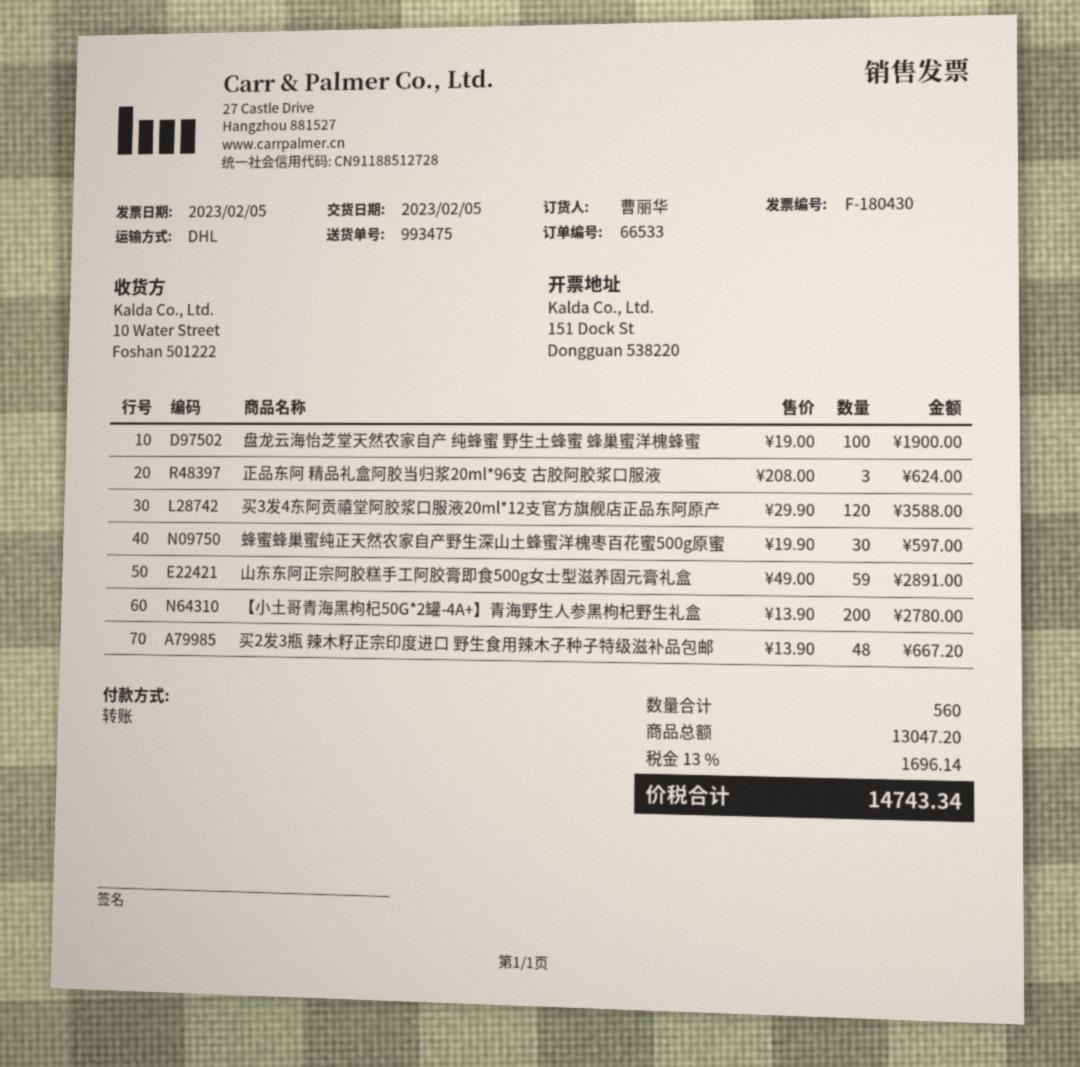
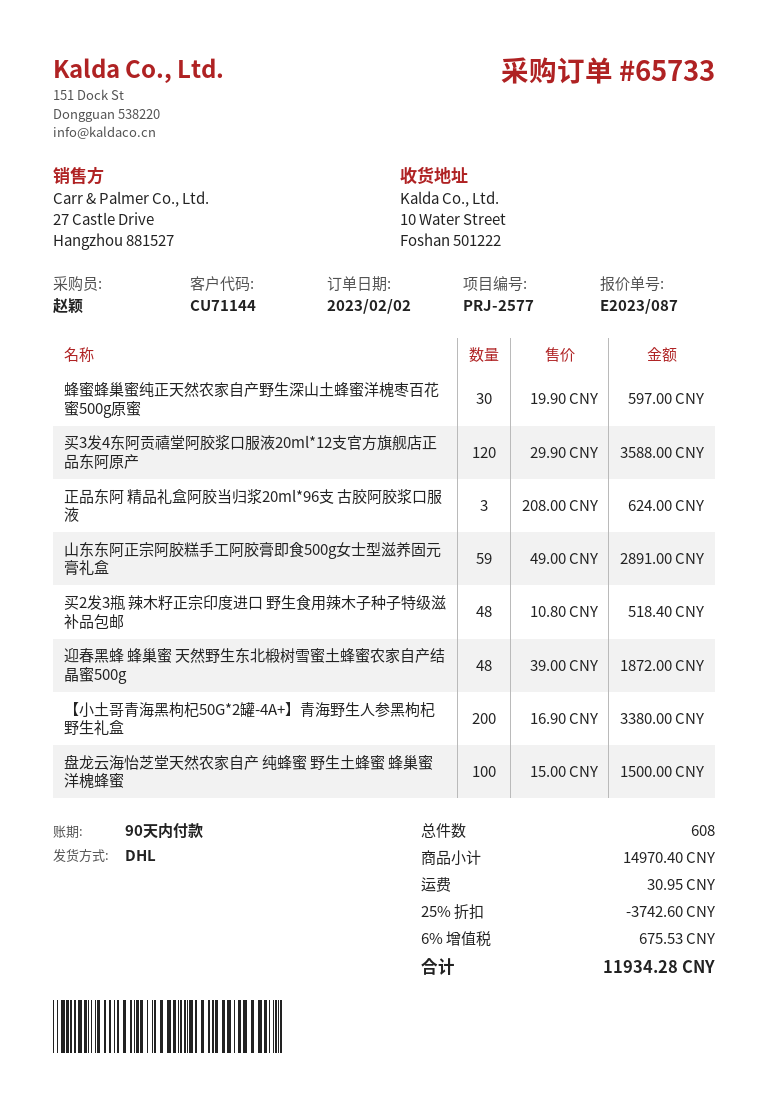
order number: 66533 -> 65733
ordered by: 曹丽华 -> 赵颖
盘龙云海怡芝堂天然农家自产 纯蜂蜜 野生土蜂蜜 蜂巢蜜洋槐蜂蜜: 100 x 19.00 = 1900.00 -> 100 x 15.00 = 1500.00
【小土哥青海黑枸杞50G*2罐-4A+】青海野生人参黑枸杞野生礼盒: 200 x 13.90 = 2780.00 -> 200 x 16.90 = 3380.00
买2发3瓶 辣木籽正宗印度进口 野生食用辣木子种子特级滋补品包邮: 48 x 13.90 = 667.20 -> 48 x 10.80 = 518.40
迎春黑蜂 蜂巢蜜 天然野生东北椴树雪蜜土蜂蜜农家自产结晶蜜500g: none -> 48 x 39.00 = 1872.00
total quantity: 560 -> 608
subtotal: 13047.20 -> 14970.40
discount: none -> 25% = 3742.60
shipping: none -> 30.95
tax: 13% = 1696.14 -> 6% = 675.53
total: 14743.34 -> 11934.28

